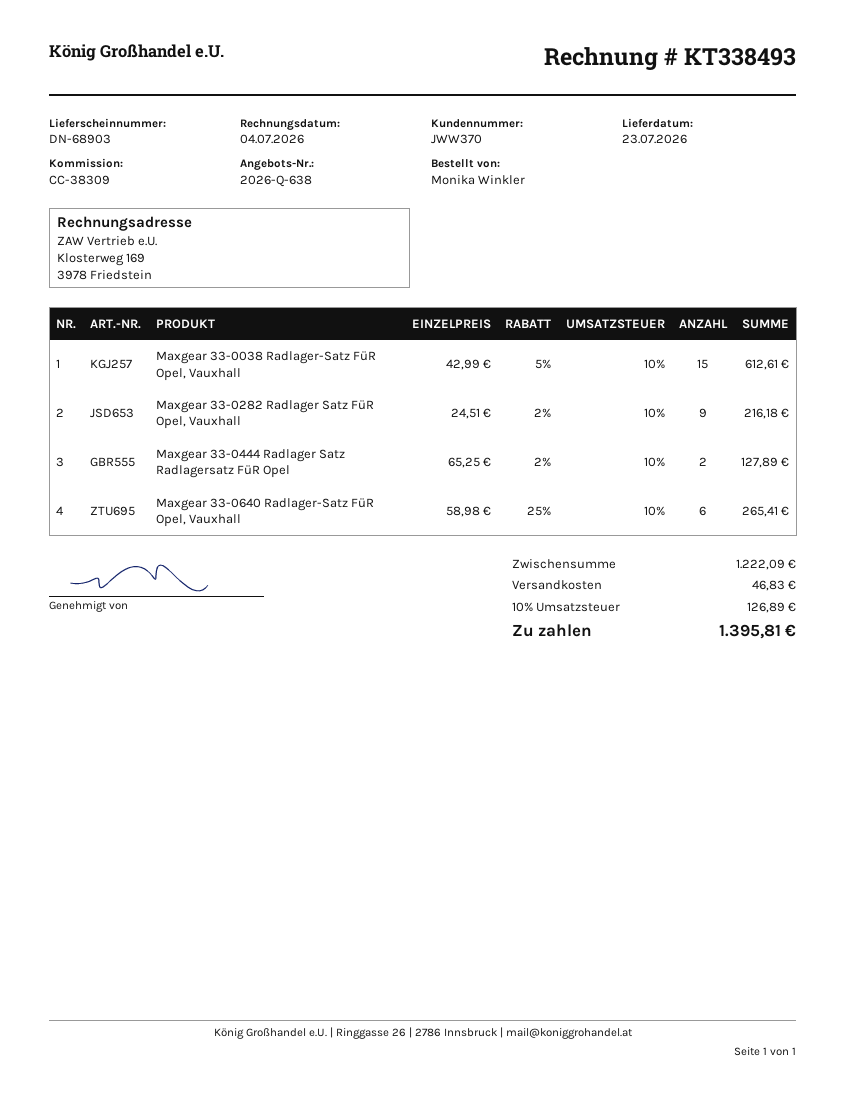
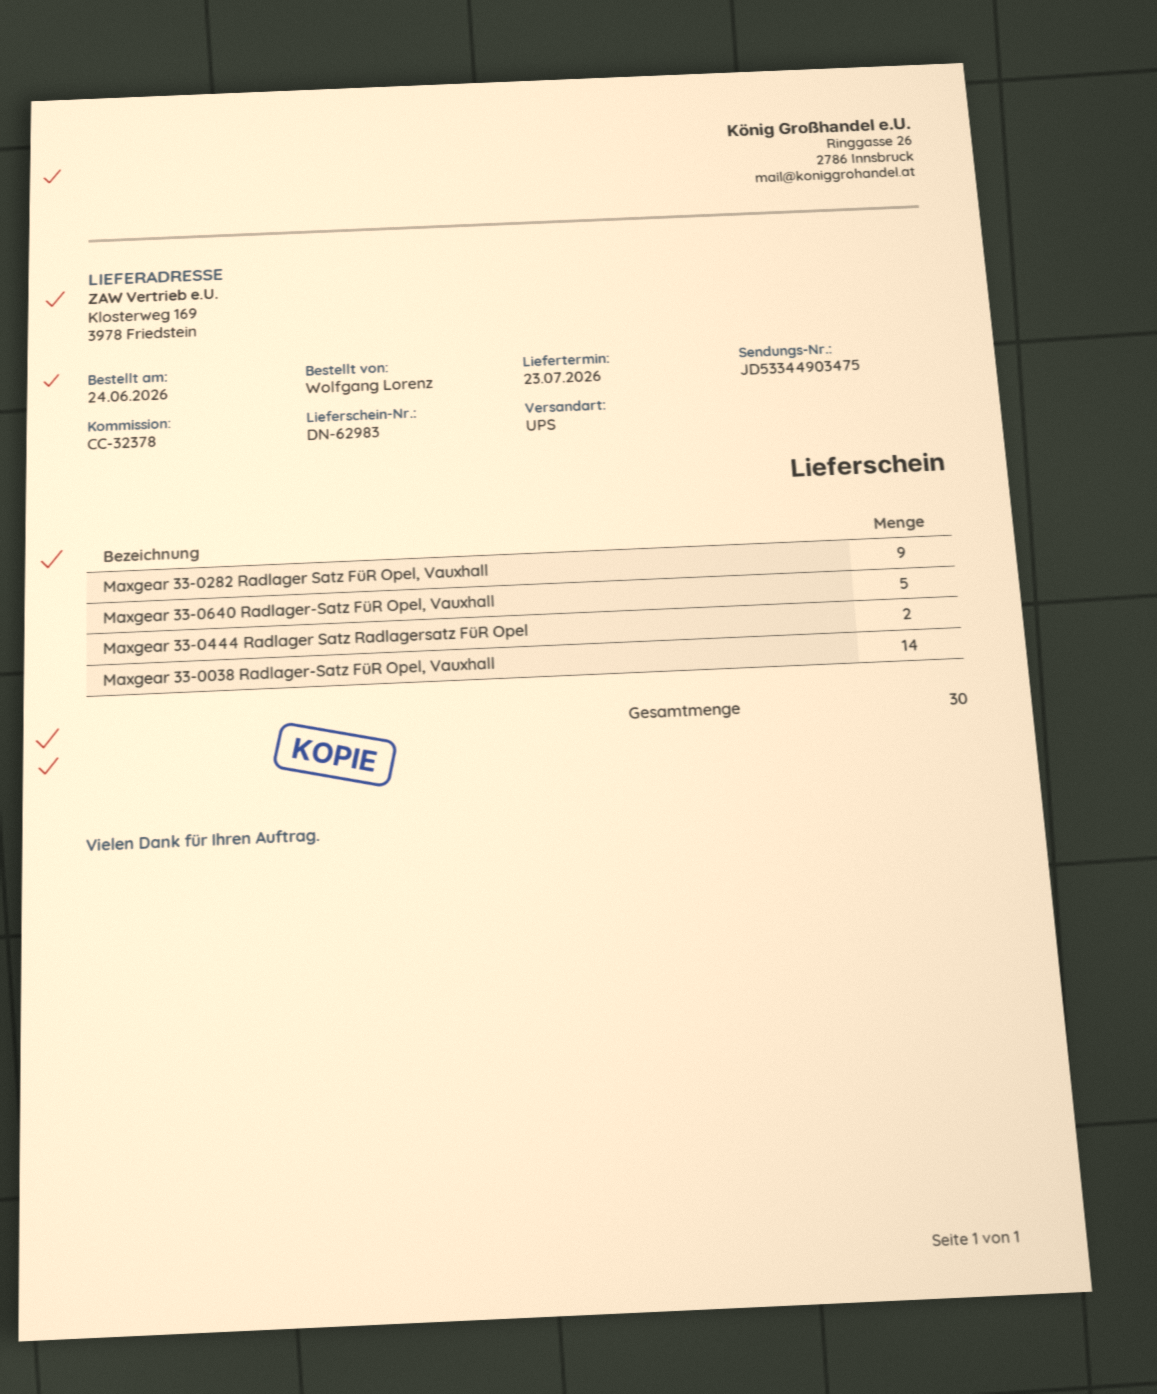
delivery note number: DN-68903 -> DN-62983
reference: CC-38309 -> CC-32378
ordered by: Monika Winkler -> Wolfgang Lorenz
Maxgear 33-0038 Radlager-Satz FüR Opel, Vauxhall: 15 -> 14
Maxgear 33-0640 Radlager-Satz FüR Opel, Vauxhall: 6 -> 5

